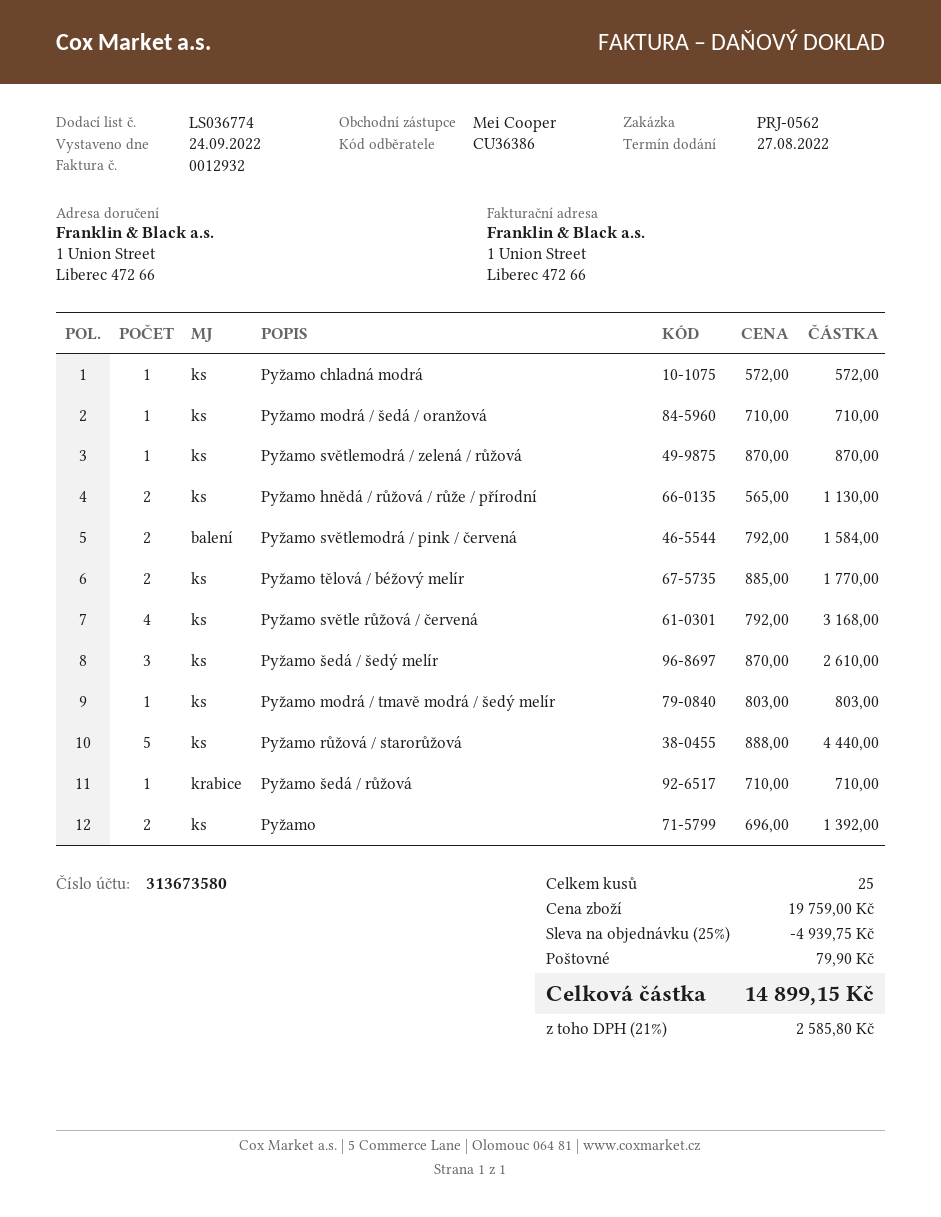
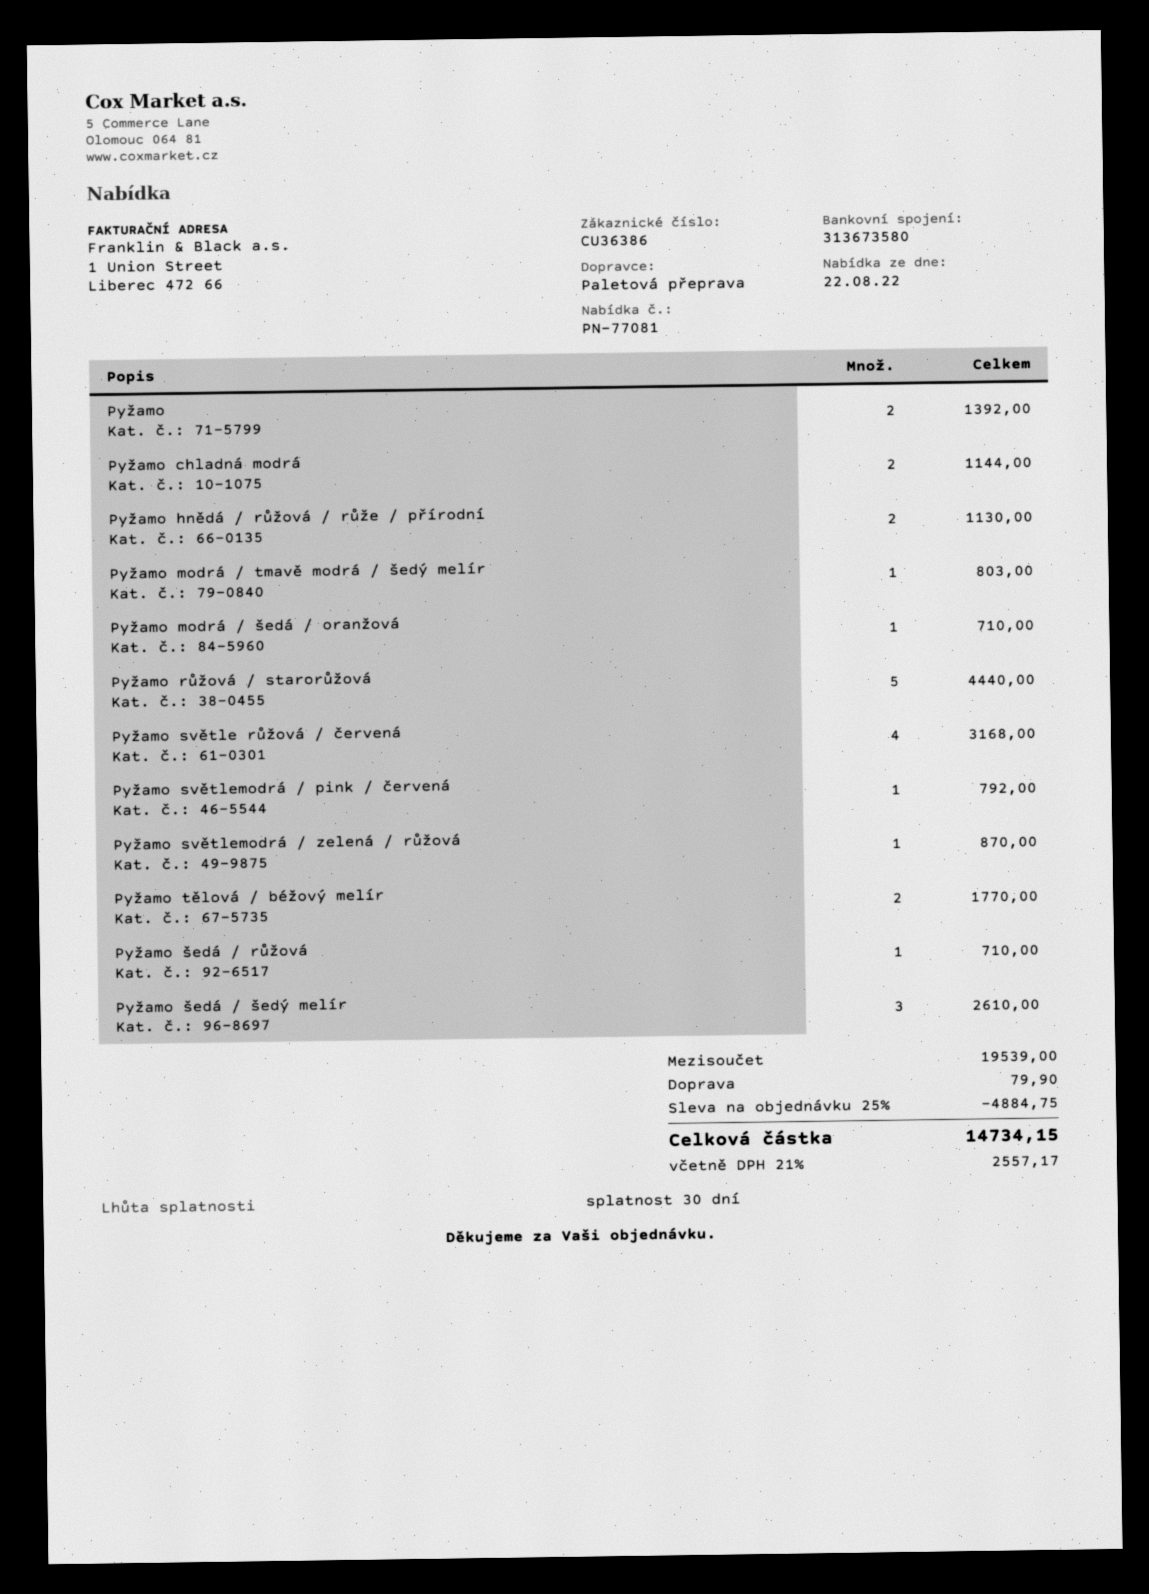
Pyžamo chladná modrá: 1 for 572.00 -> 2 for 1144.00
Pyžamo světlemodrá / pink / červená: 2 for 1584.00 -> 1 for 792.00
subtotal: 19759.00 -> 19539.00
discount: 25% = 4939.75 -> 25% = 4884.75
tax: 21% = 2585.80 -> 21% = 2557.17
total: 14899.15 -> 14734.15

